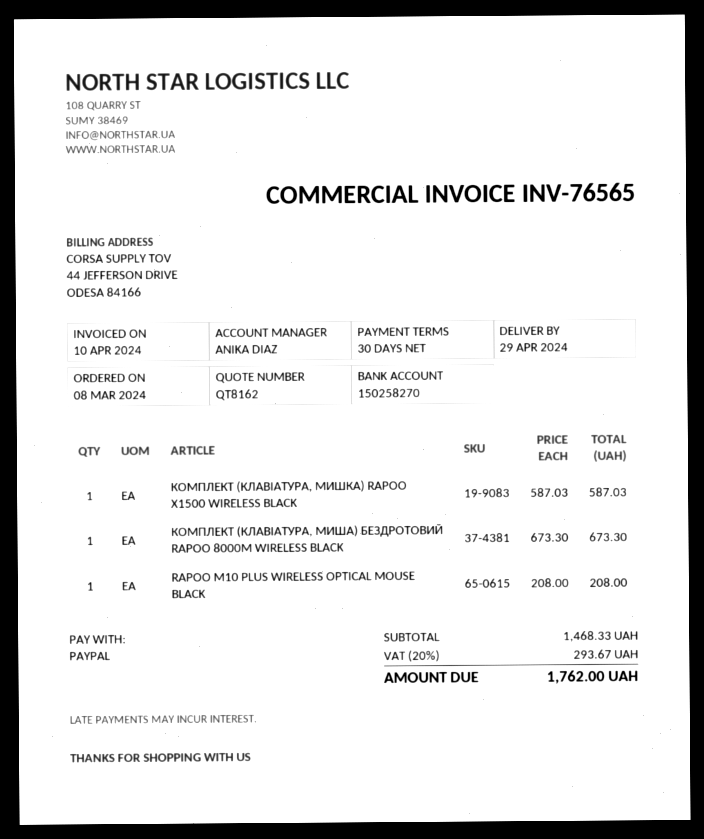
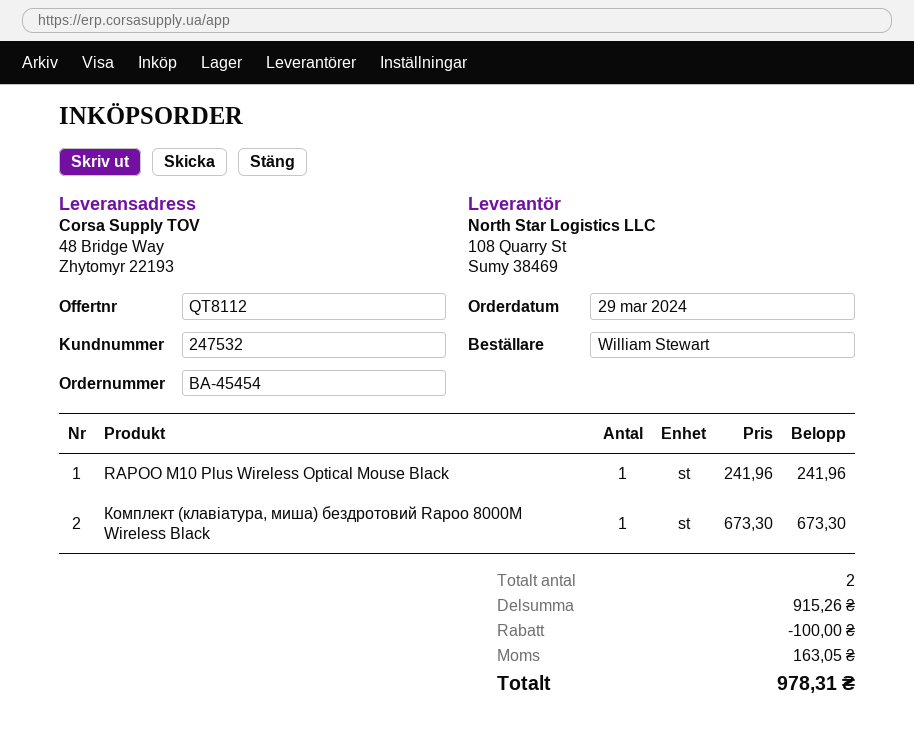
quote number: QT8162 -> QT8112
order date: 2024-03-08 -> 2024-03-29
КОМПЛЕКТ (КЛАВІАТУРА, МИШКА) RAPOO X1500 WIRELESS BLACK: 1 x 587.03 = 587.03 -> none
RAPOO M10 PLUS WIRELESS OPTICAL MOUSE BLACK: 1 x 208.00 = 208.00 -> 1 x 241.96 = 241.96
subtotal: 1468.33 -> 915.26
discount: none -> 100.00
tax: 293.67 -> 163.05
total: 1762.00 -> 978.31

